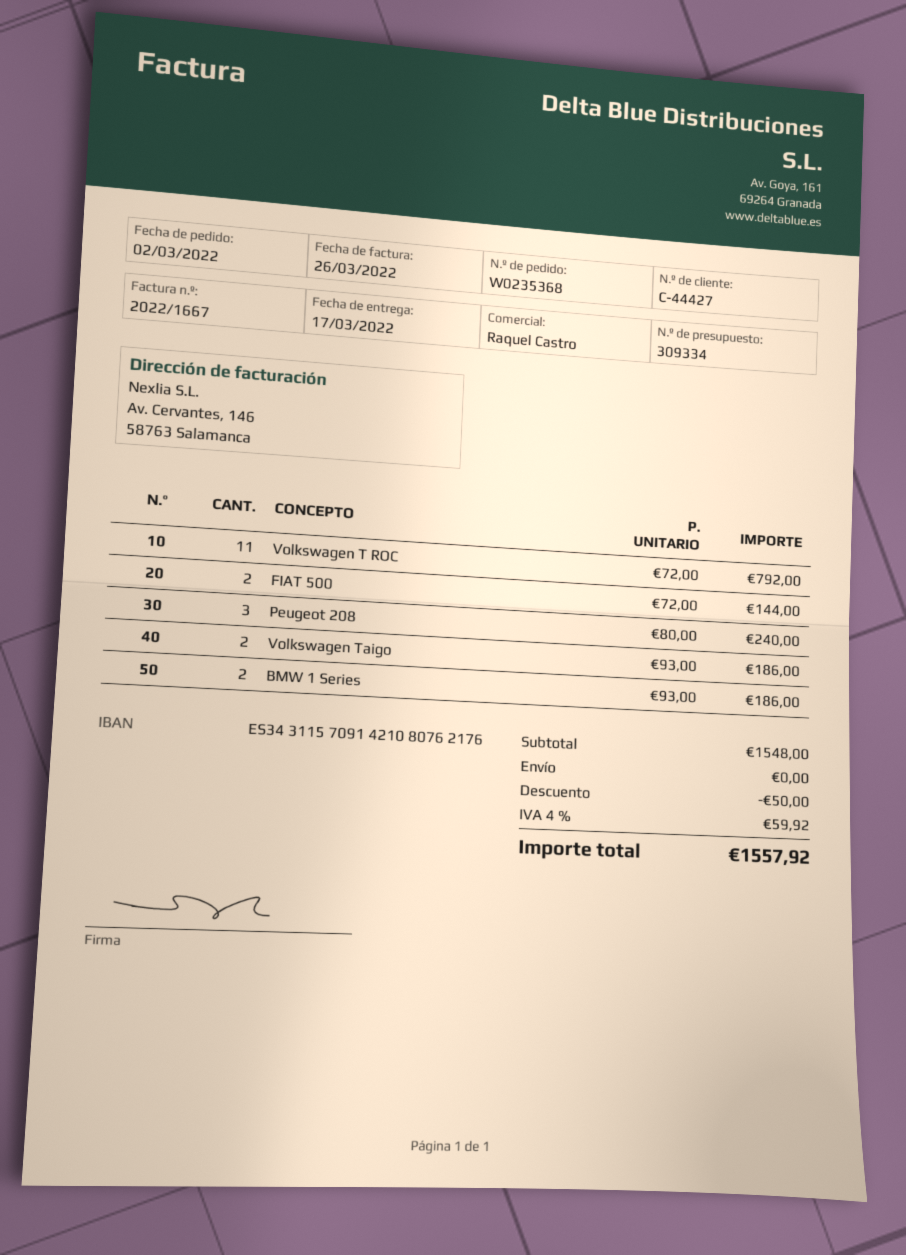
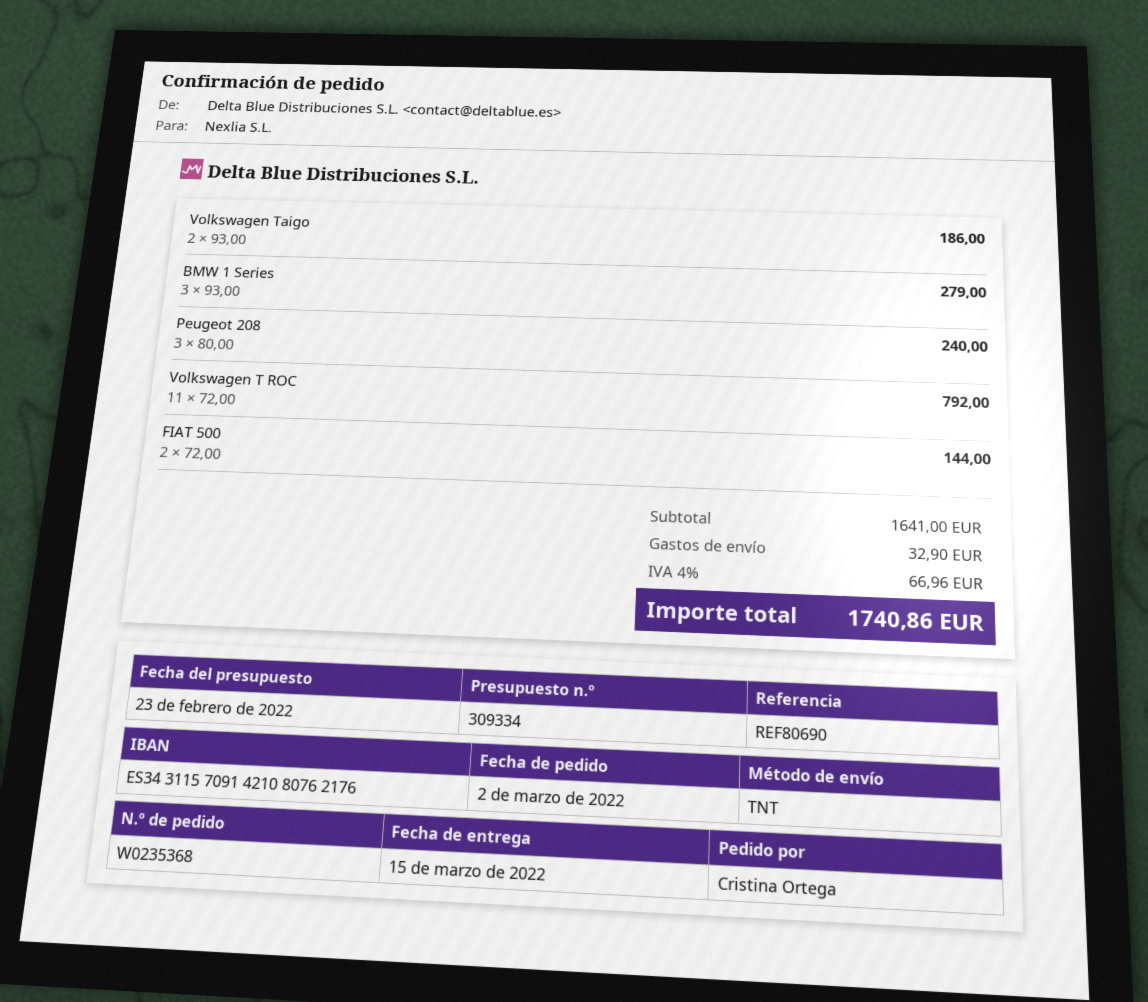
delivery date: 2022-03-17 -> 2022-03-15
BMW 1 Series: 2 x 93.00 = 186.00 -> 3 x 93.00 = 279.00
subtotal: 1548.00 -> 1641.00
discount: 50.00 -> none
shipping: 0.00 -> 32.90
tax: 4% = 59.92 -> 4% = 66.96
total: 1557.92 -> 1740.86

